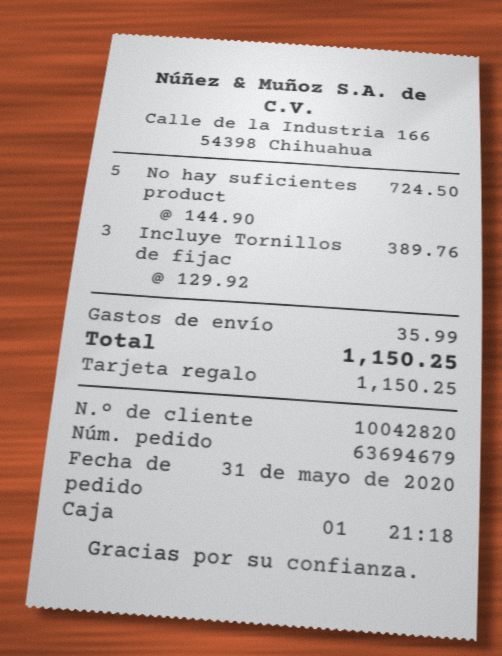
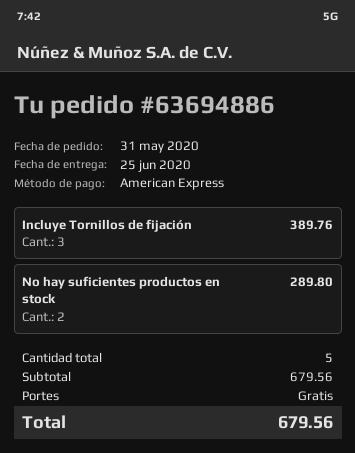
order number: 63694679 -> 63694886
payment method: gift card -> American Express
No hay suficientes product: 5 for 724.50 -> 2 for 289.80
shipping: 35.99 -> 0.00
total: 1150.25 -> 679.56

